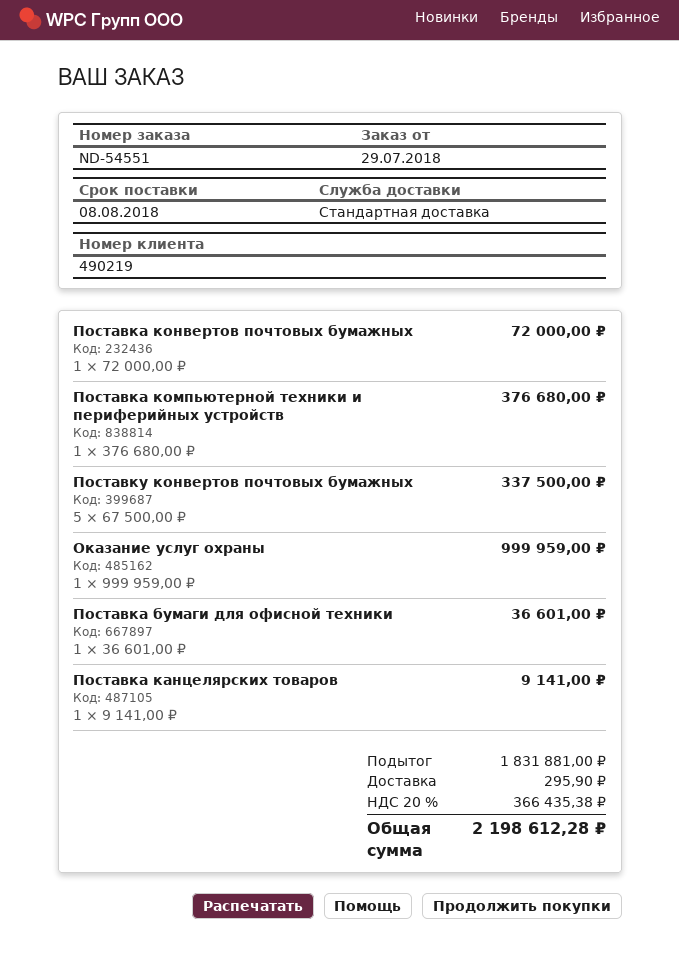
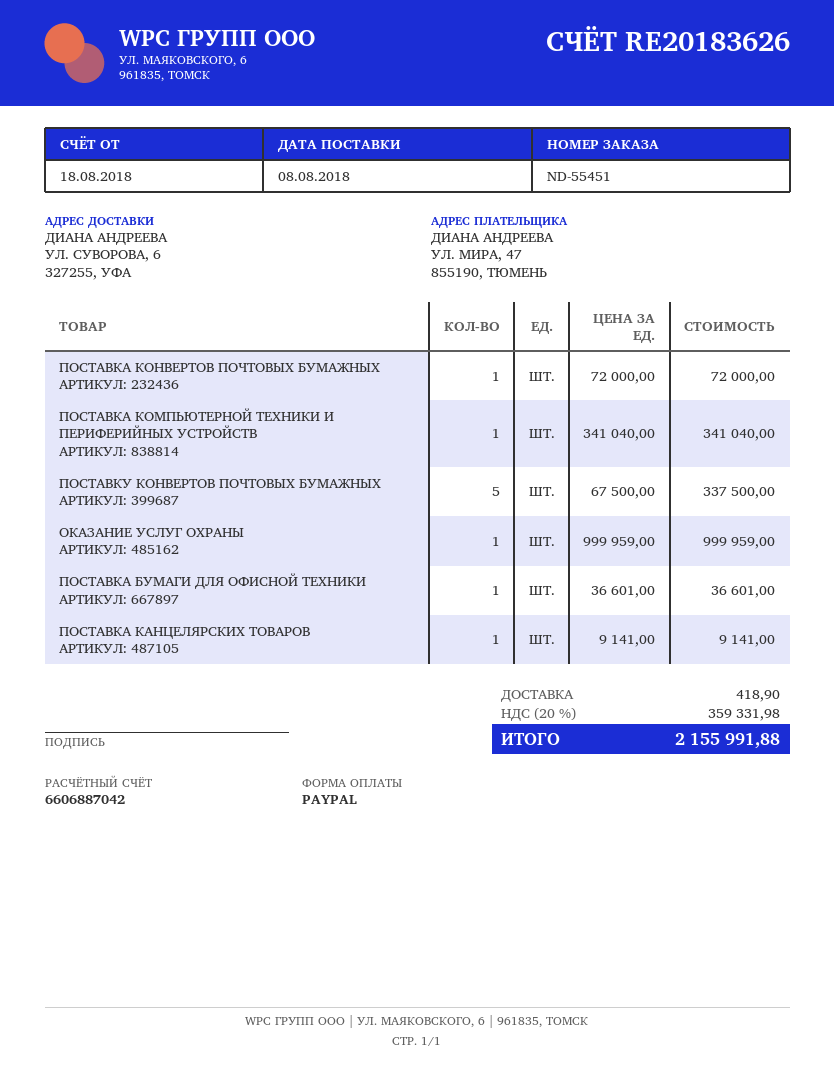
order number: ND-54551 -> ND-55451
Поставка компьютерной техники и периферийных устройств: 1 x 376680.00 = 376680.00 -> 1 x 341040.00 = 341040.00
shipping: 295.90 -> 418.90
tax: 20% = 366435.38 -> 20% = 359331.98
total: 2198612.28 -> 2155991.88

